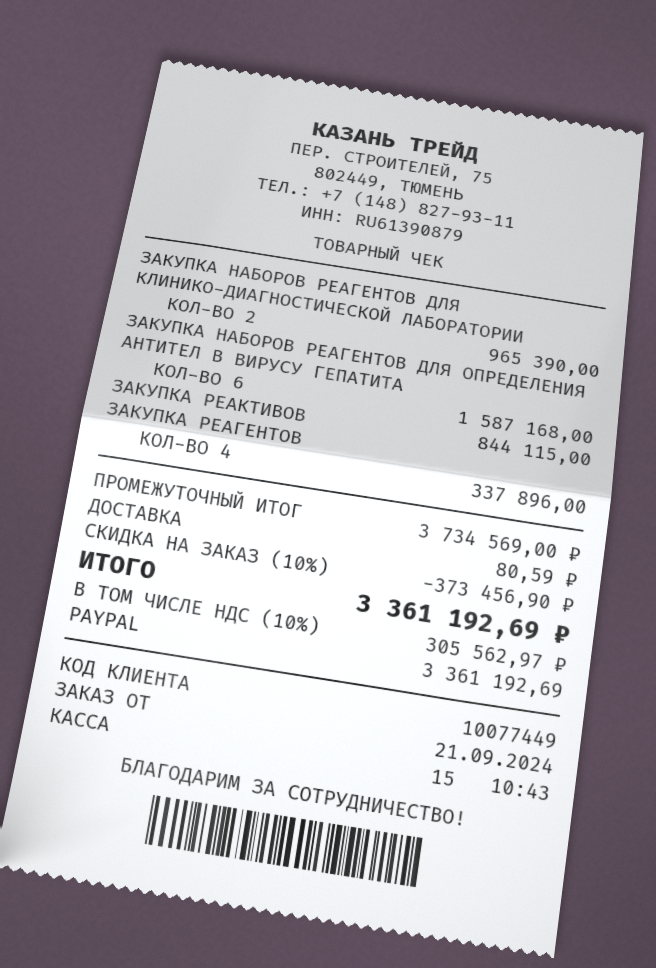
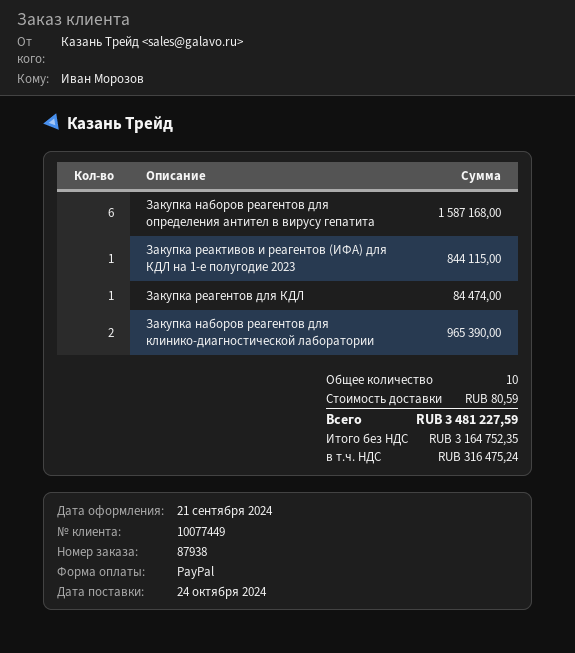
ЗАКУПКА РЕАГЕНТОВ: 4 for 337896.00 -> 1 for 84474.00
discount: 10% = 373456.90 -> none
tax: 305562.97 -> 316475.24
total: 3361192.69 -> 3481227.59

